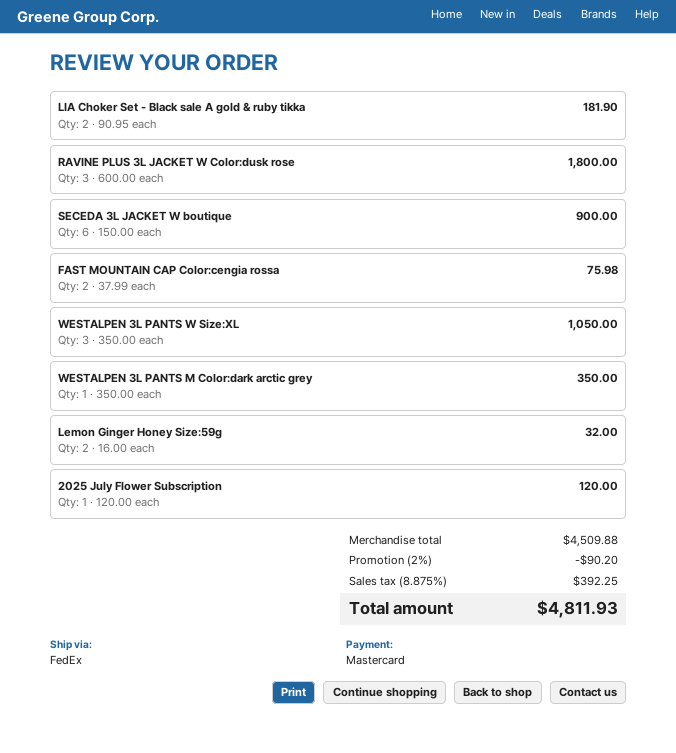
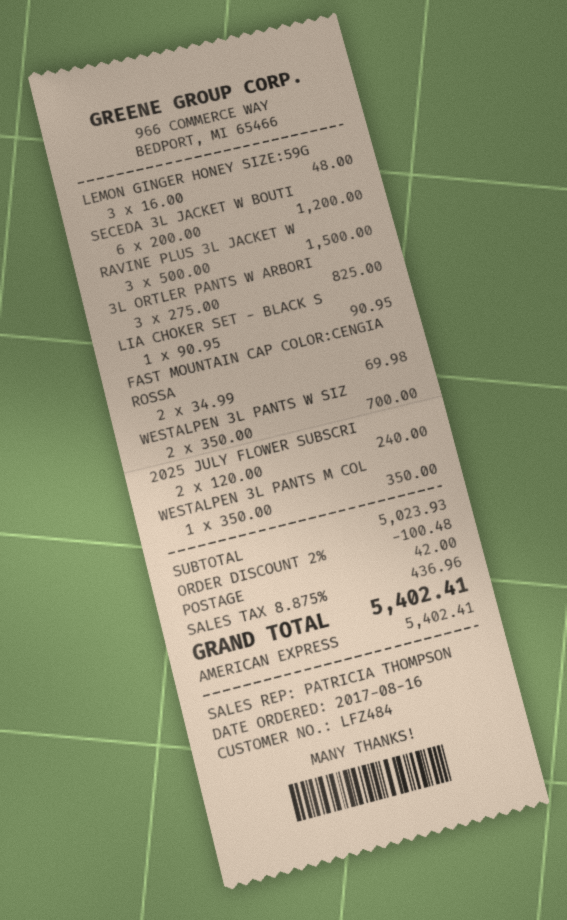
payment method: Mastercard -> American Express
LIA Choker Set - Black sale A gold & ruby tikka: 2 x 90.95 = 181.90 -> 1 x 90.95 = 90.95
RAVINE PLUS 3L JACKET W Color:dusk rose: 3 x 600.00 = 1800.00 -> 3 x 500.00 = 1500.00
SECEDA 3L JACKET W boutique: 6 x 150.00 = 900.00 -> 6 x 200.00 = 1200.00
FAST MOUNTAIN CAP Color:cengia rossa: 2 x 37.99 = 75.98 -> 2 x 34.99 = 69.98
WESTALPEN 3L PANTS W Size:XL: 3 x 350.00 = 1050.00 -> 2 x 350.00 = 700.00
Lemon Ginger Honey Size:59g: 2 x 16.00 = 32.00 -> 3 x 16.00 = 48.00
2025 July Flower Subscription: 1 x 120.00 = 120.00 -> 2 x 120.00 = 240.00
3L ORTLER PANTS W ARBORI: none -> 3 x 275.00 = 825.00
subtotal: 4509.88 -> 5023.93
discount: 2% = 90.20 -> 2% = 100.48
shipping: none -> 42.00
tax: 8.875% = 392.25 -> 8.875% = 436.96
total: 4811.93 -> 5402.41

